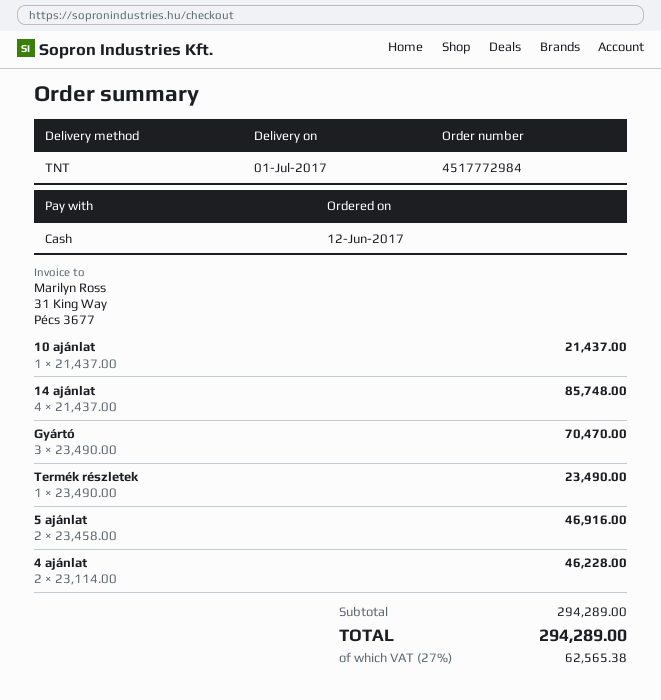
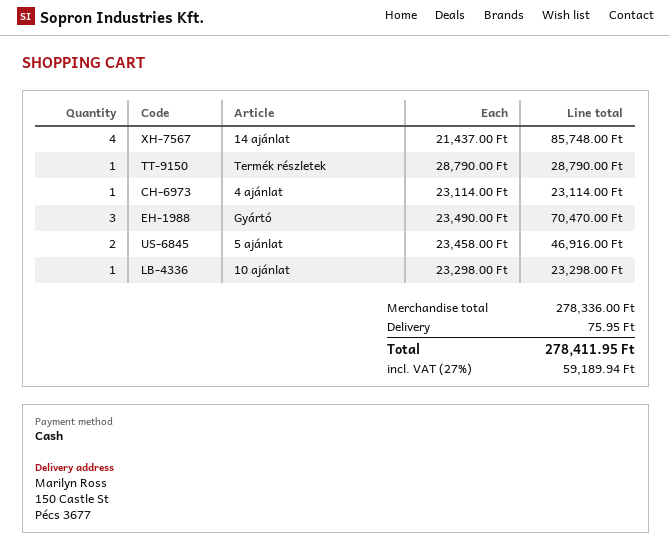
10 ajánlat: 1 x 21437.00 = 21437.00 -> 1 x 23298.00 = 23298.00
Termék részletek: 1 x 23490.00 = 23490.00 -> 1 x 28790.00 = 28790.00
4 ajánlat: 2 x 23114.00 = 46228.00 -> 1 x 23114.00 = 23114.00
subtotal: 294289.00 -> 278336.00
shipping: none -> 75.95
tax: 27% = 62565.38 -> 27% = 59189.94
total: 294289.00 -> 278411.95

